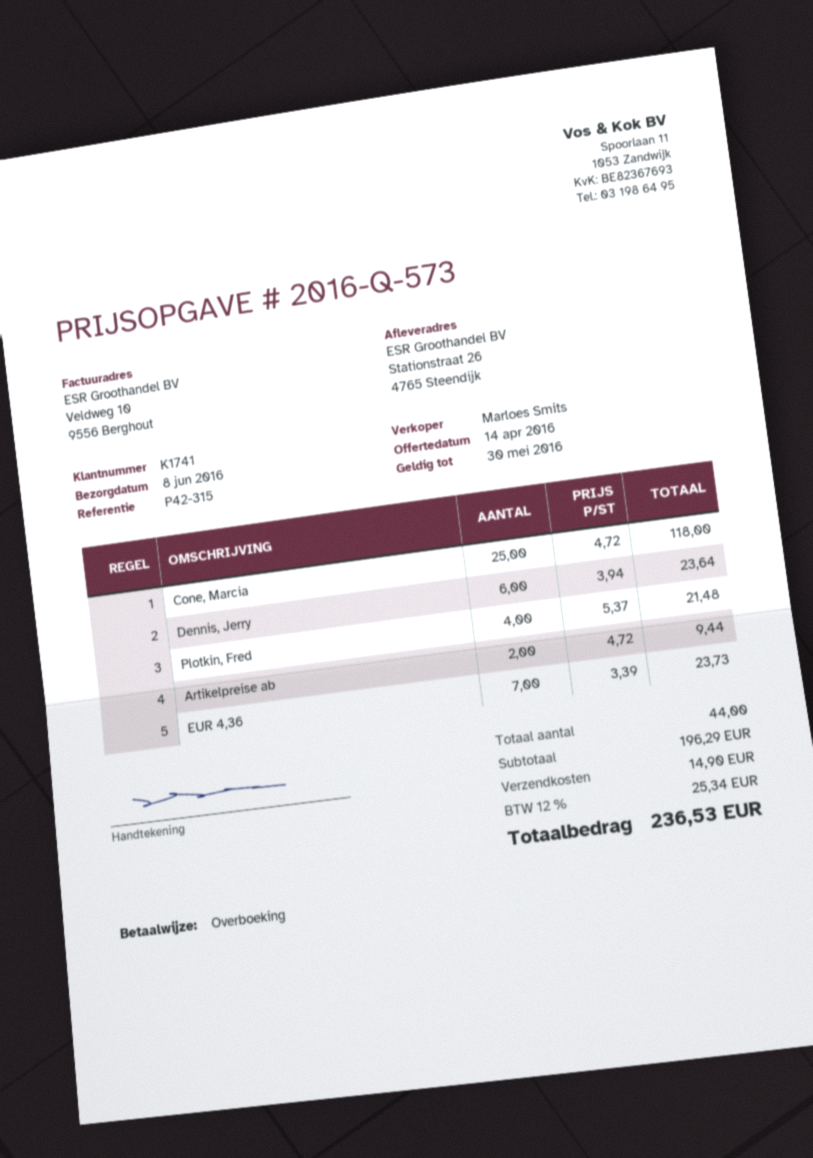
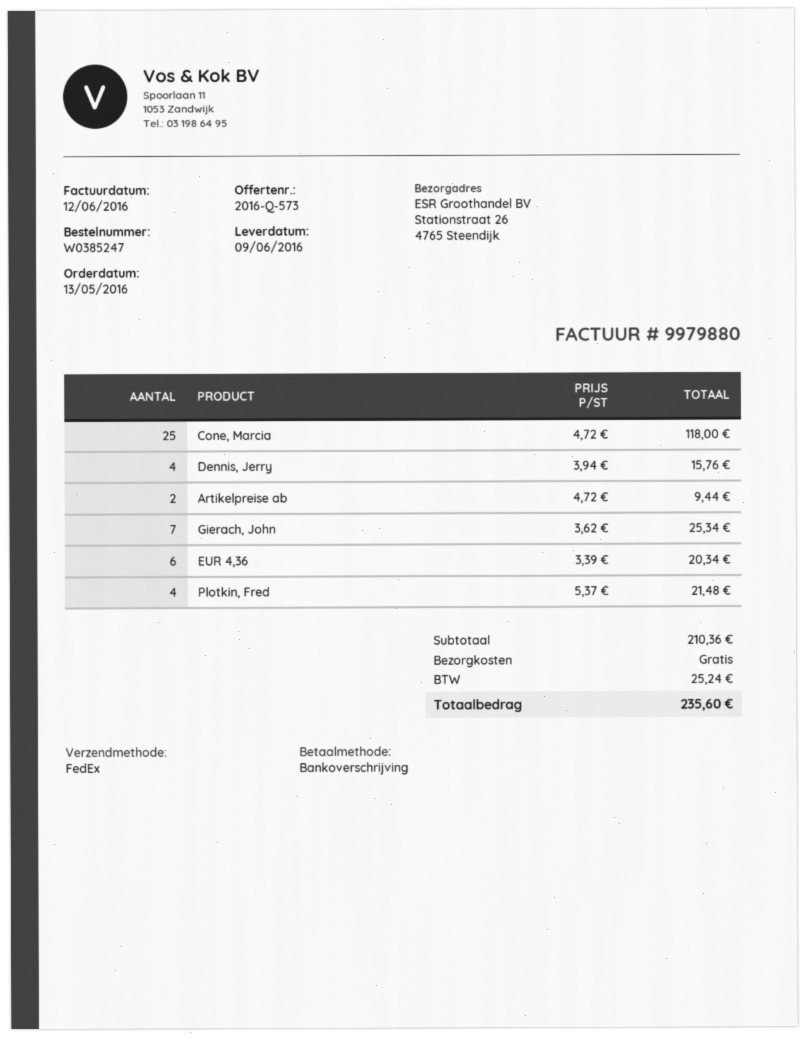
delivery date: 2016-06-08 -> 2016-06-09
Dennis, Jerry: 6 x 3.94 = 23.64 -> 4 x 3.94 = 15.76
EUR 4,36: 7 x 3.39 = 23.73 -> 6 x 3.39 = 20.34
Gierach, John: none -> 7 x 3.62 = 25.34
subtotal: 196.29 -> 210.36
shipping: 14.90 -> 0.00
tax: 25.34 -> 25.24
total: 236.53 -> 235.60

